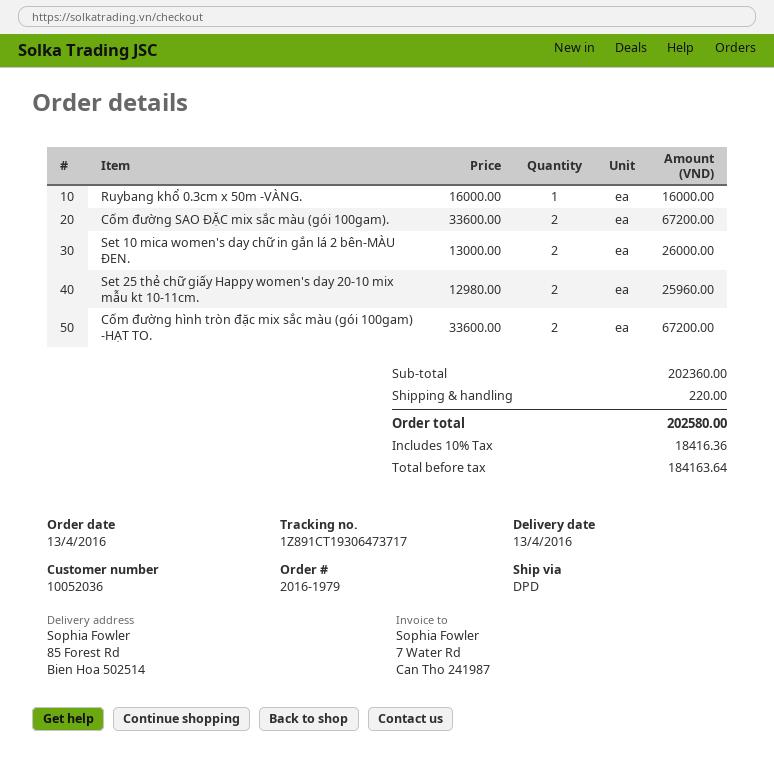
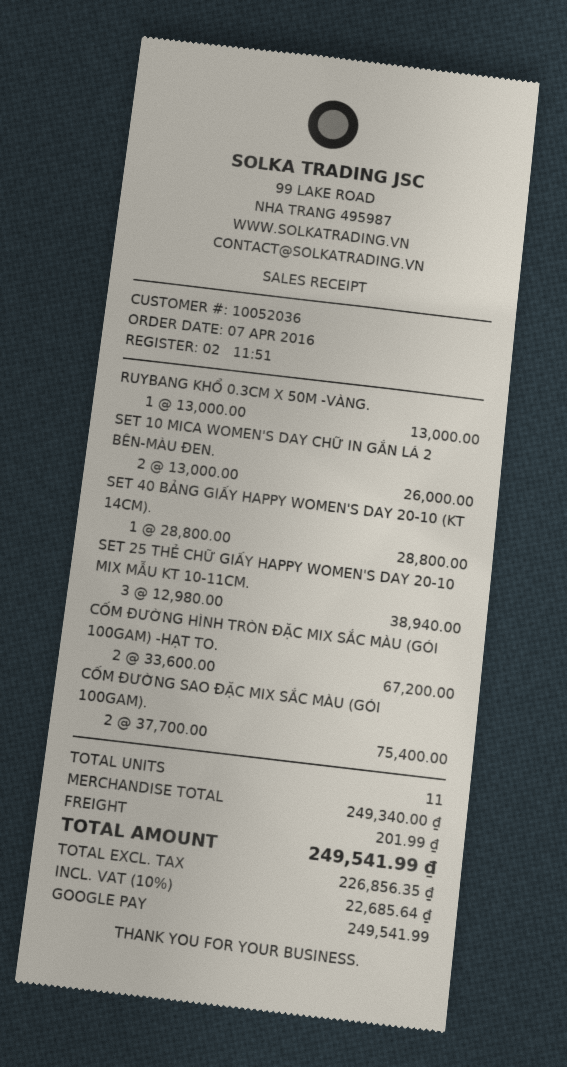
order date: 2016-04-13 -> 2016-04-07
Ruybang khổ 0.3cm x 50m -VÀNG.: 1 x 16000.00 = 16000.00 -> 1 x 13000.00 = 13000.00
Cốm đường SAO ĐẶC mix sắc màu (gói 100gam).: 2 x 33600.00 = 67200.00 -> 2 x 37700.00 = 75400.00
Set 25 thẻ chữ giấy Happy women's day 20-10 mix mẫu kt 10-11cm.: 2 x 12980.00 = 25960.00 -> 3 x 12980.00 = 38940.00
SET 40 BẢNG GIẤY HAPPY WOMEN'S DAY 20-10 (KT 14CM).: none -> 1 x 28800.00 = 28800.00
subtotal: 202360.00 -> 249340.00
shipping: 220.00 -> 201.99
net: 184163.64 -> 226856.35
tax: 10% = 18416.36 -> 10% = 22685.64
total: 202580.00 -> 249541.99

